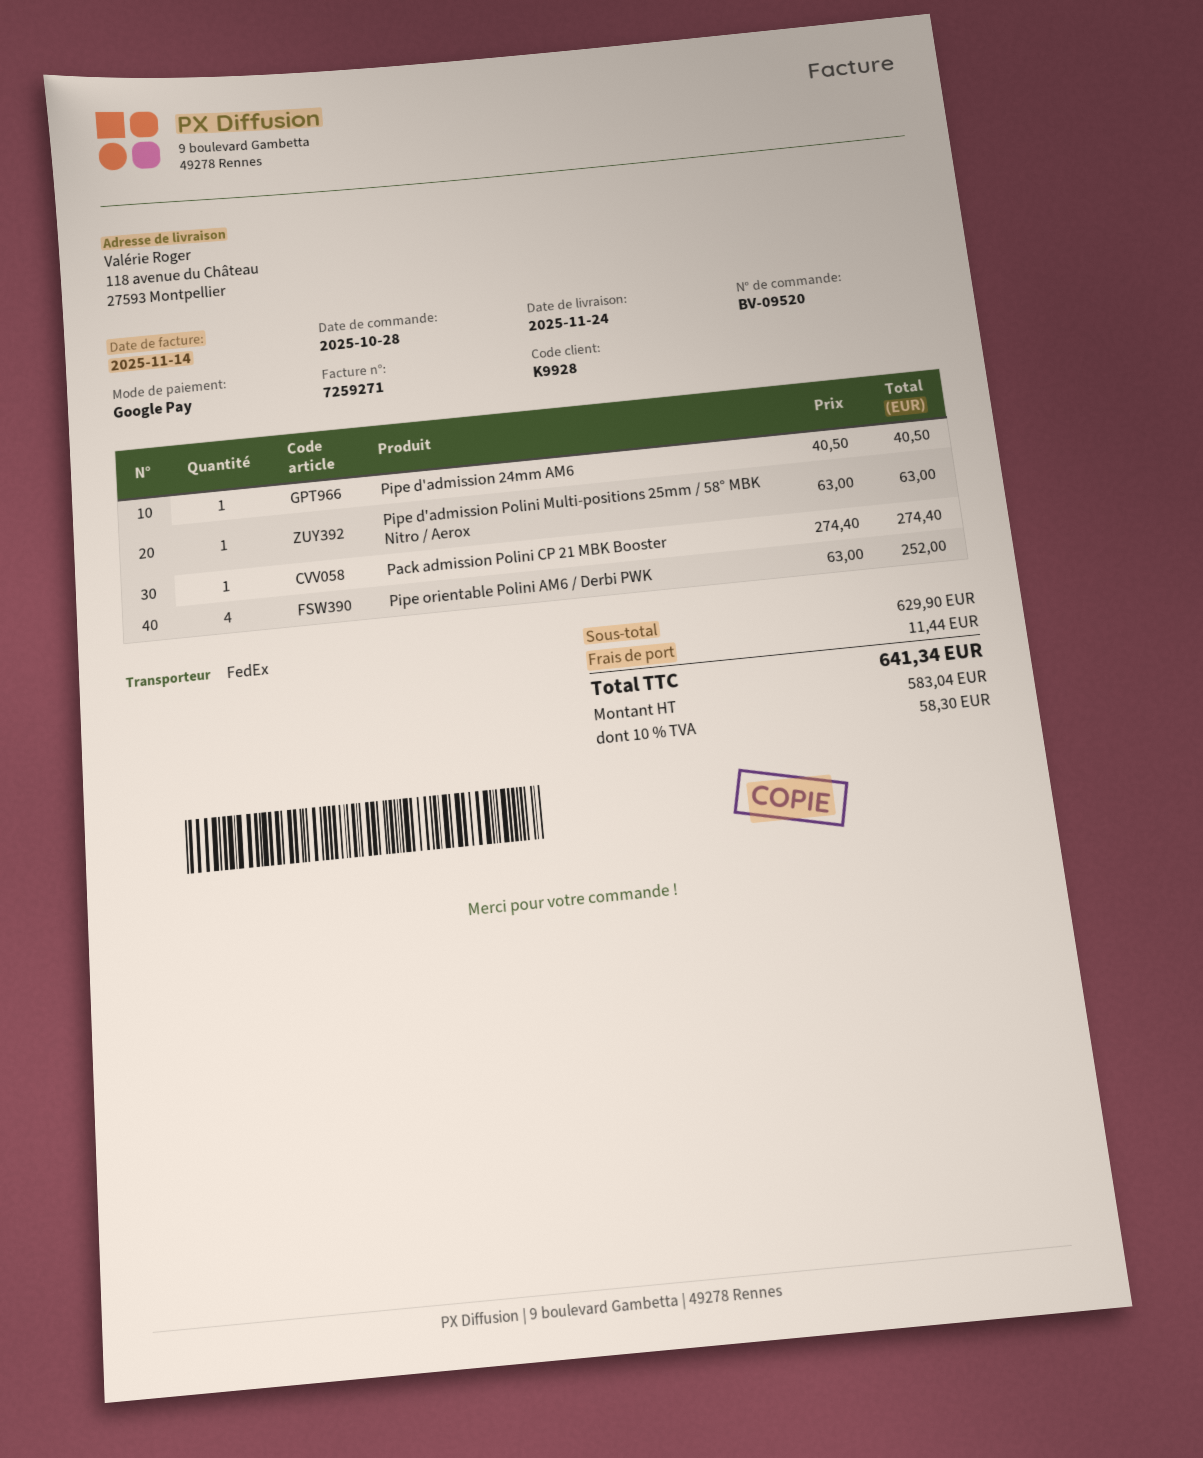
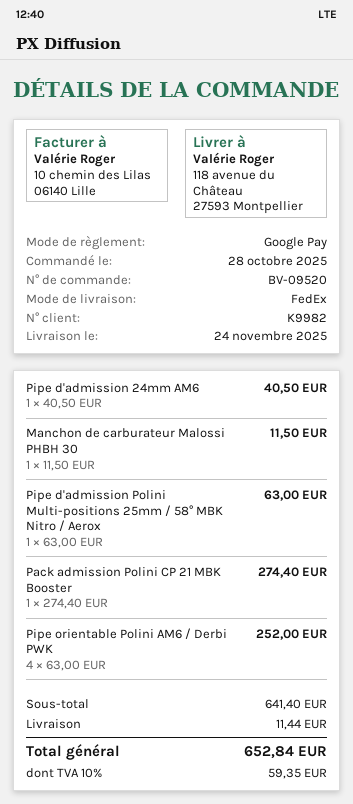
customer number: K9928 -> K9982
Manchon de carburateur Malossi PHBH 30: none -> 1 x 11.50 = 11.50
subtotal: 629.90 -> 641.40
tax: 10% = 58.30 -> 10% = 59.35
total: 641.34 -> 652.84

